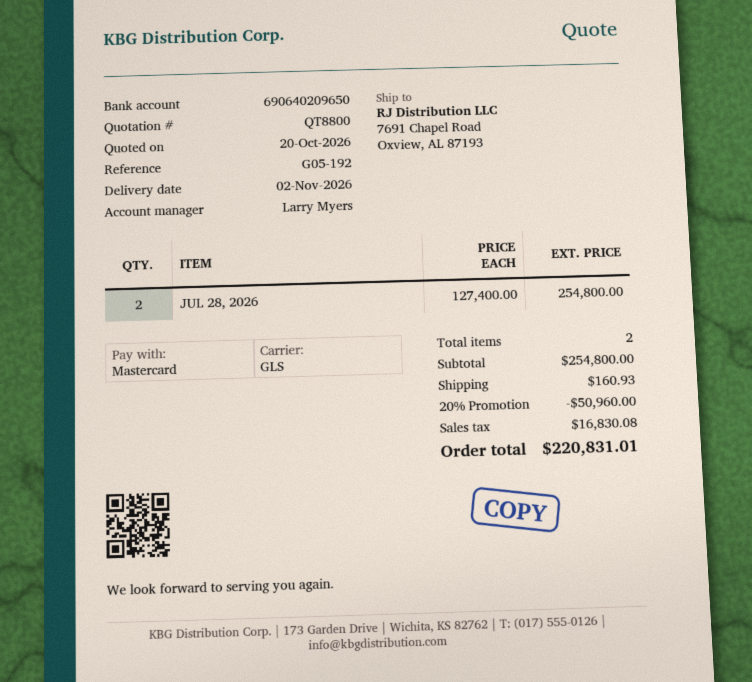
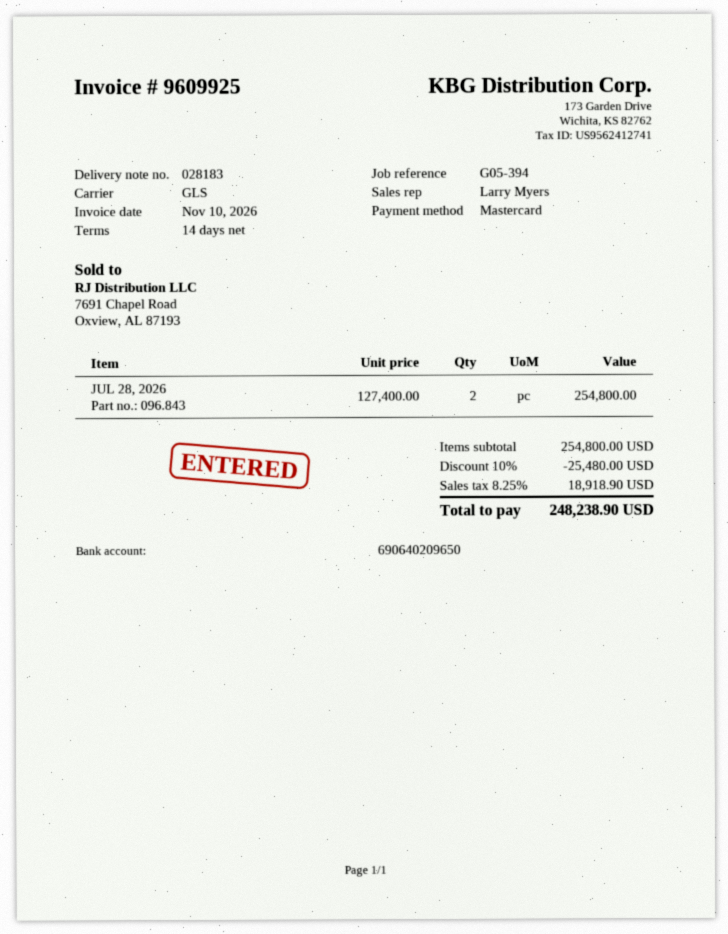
reference: G05-192 -> G05-394
discount: 20% = 50960.00 -> 10% = 25480.00
shipping: 160.93 -> none
tax: 16830.08 -> 18918.90
total: 220831.01 -> 248238.90

